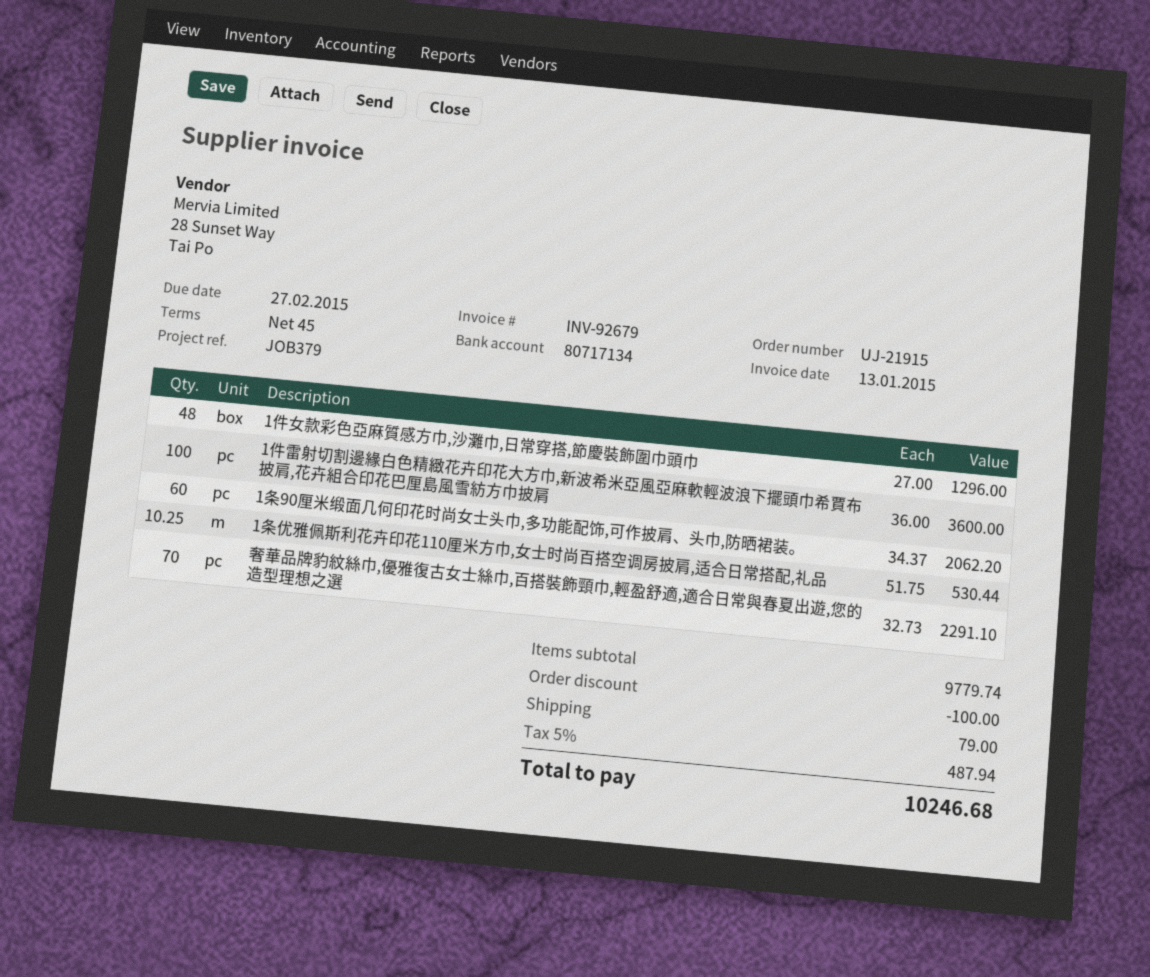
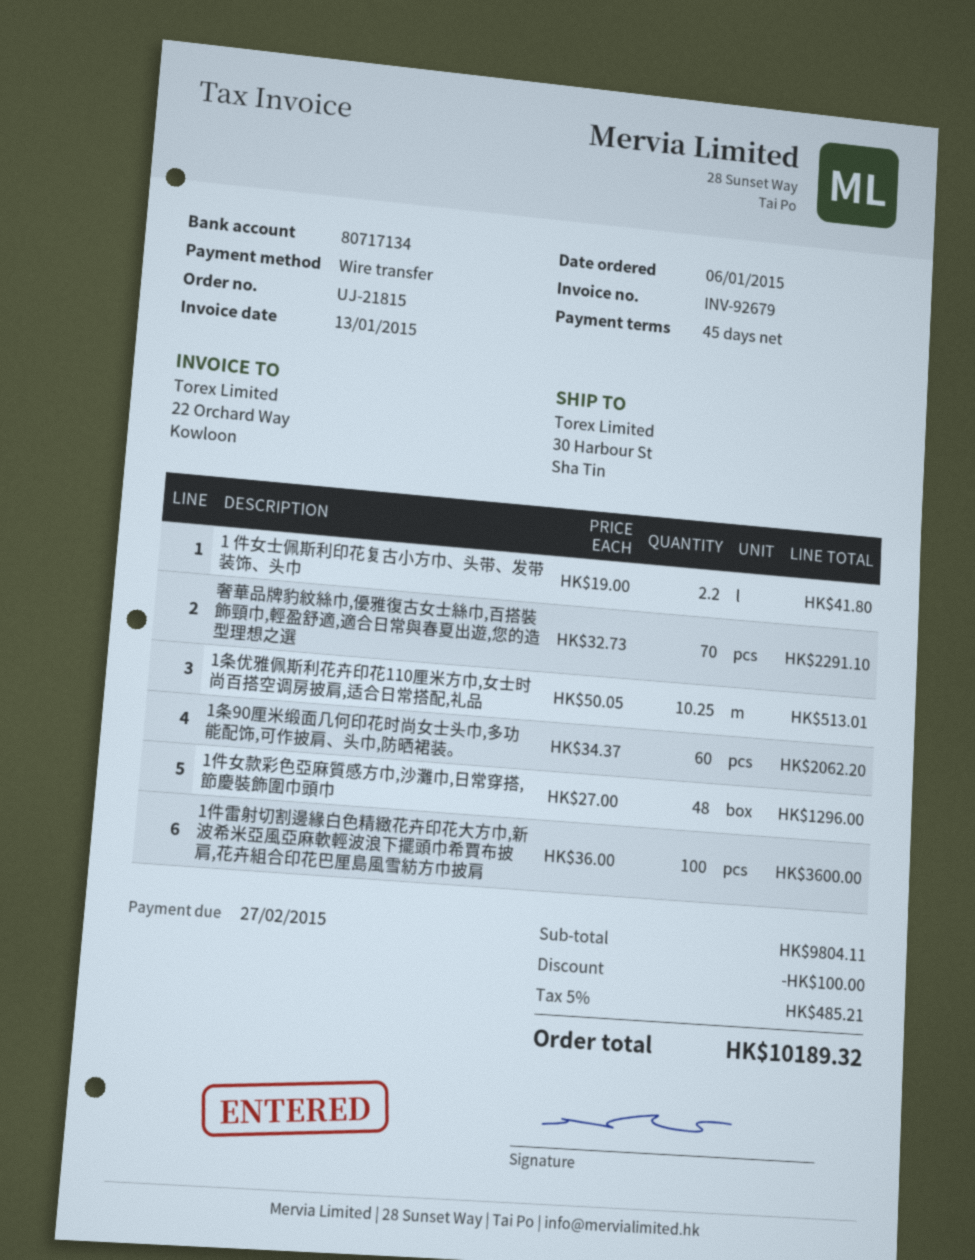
order number: UJ-21915 -> UJ-21815
1条优雅佩斯利花卉印花110厘米方巾,女士时尚百搭空调房披肩,适合日常搭配,礼品: 10.25 x 51.75 = 530.44 -> 10.25 x 50.05 = 513.01
1 件女士佩斯利印花复古小方巾、头带、发带装饰、头巾: none -> 2.2 x 19.00 = 41.80
subtotal: 9779.74 -> 9804.11
shipping: 79.00 -> none
tax: 5% = 487.94 -> 5% = 485.21
total: 10246.68 -> 10189.32

